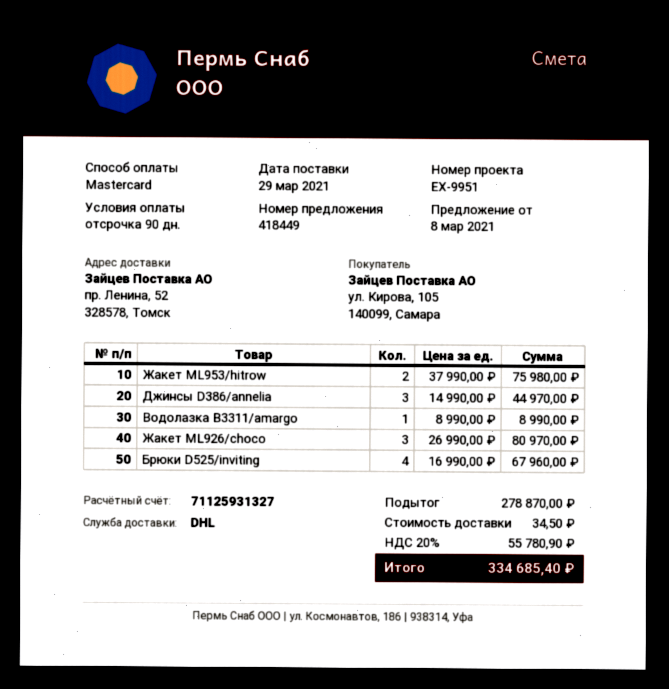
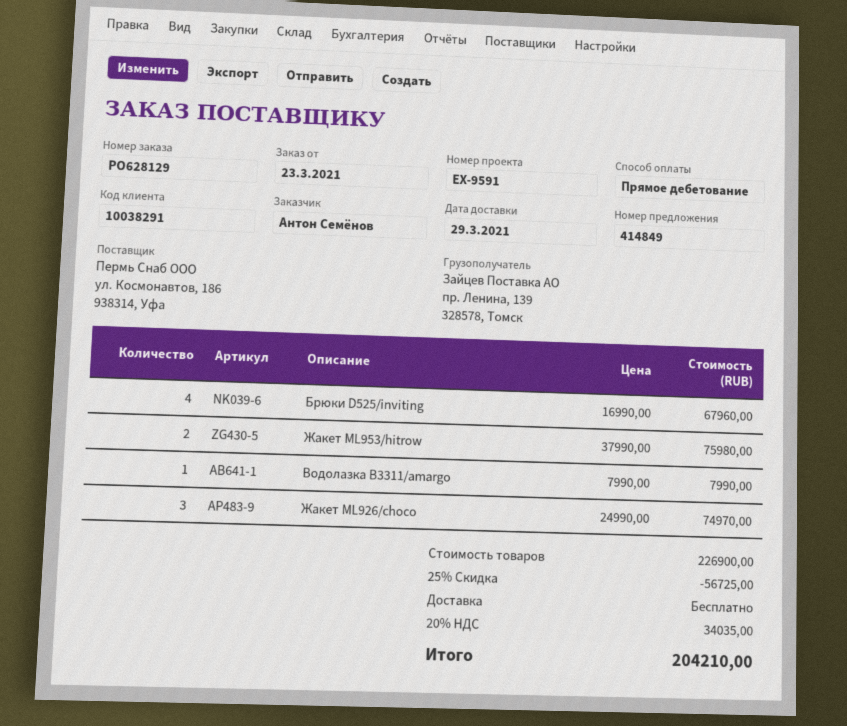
quote number: 418449 -> 414849
reference: EX-9951 -> EX-9591
payment method: Mastercard -> direct debit
ship to: пр. Ленина, 52, 328578, Томск -> пр. Ленина, 139, 328578, Томск
Джинсы D386/annelia: 3 x 14990.00 = 44970.00 -> none
Водолазка B3311/amargo: 1 x 8990.00 = 8990.00 -> 1 x 7990.00 = 7990.00
Жакет ML926/choco: 3 x 26990.00 = 80970.00 -> 3 x 24990.00 = 74970.00
subtotal: 278870.00 -> 226900.00
discount: none -> 25% = 56725.00
shipping: 34.50 -> 0.00
tax: 20% = 55780.90 -> 20% = 34035.00
total: 334685.40 -> 204210.00

